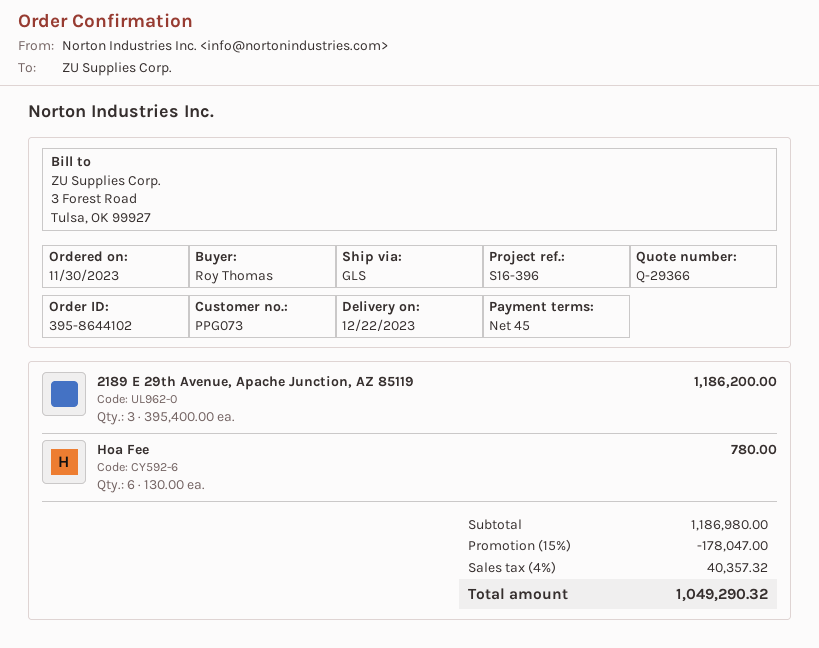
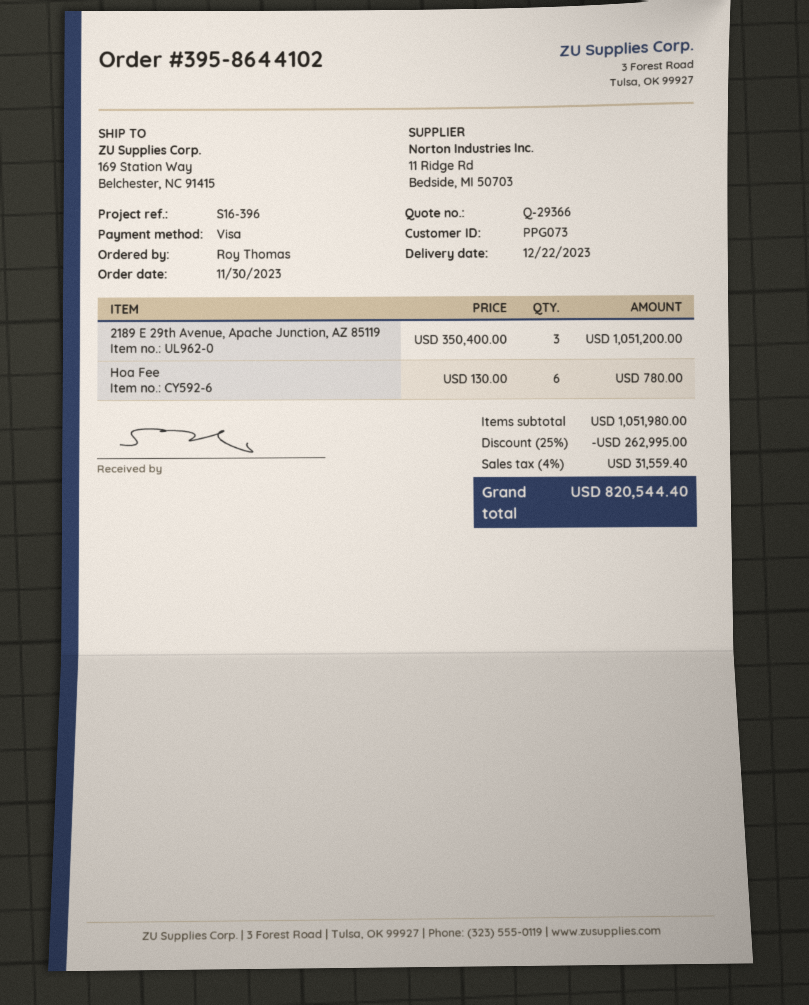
2189 E 29th Avenue, Apache Junction, AZ 85119: 3 x 395400.00 = 1186200.00 -> 3 x 350400.00 = 1051200.00
subtotal: 1186980.00 -> 1051980.00
discount: 15% = 178047.00 -> 25% = 262995.00
tax: 4% = 40357.32 -> 4% = 31559.40
total: 1049290.32 -> 820544.40

